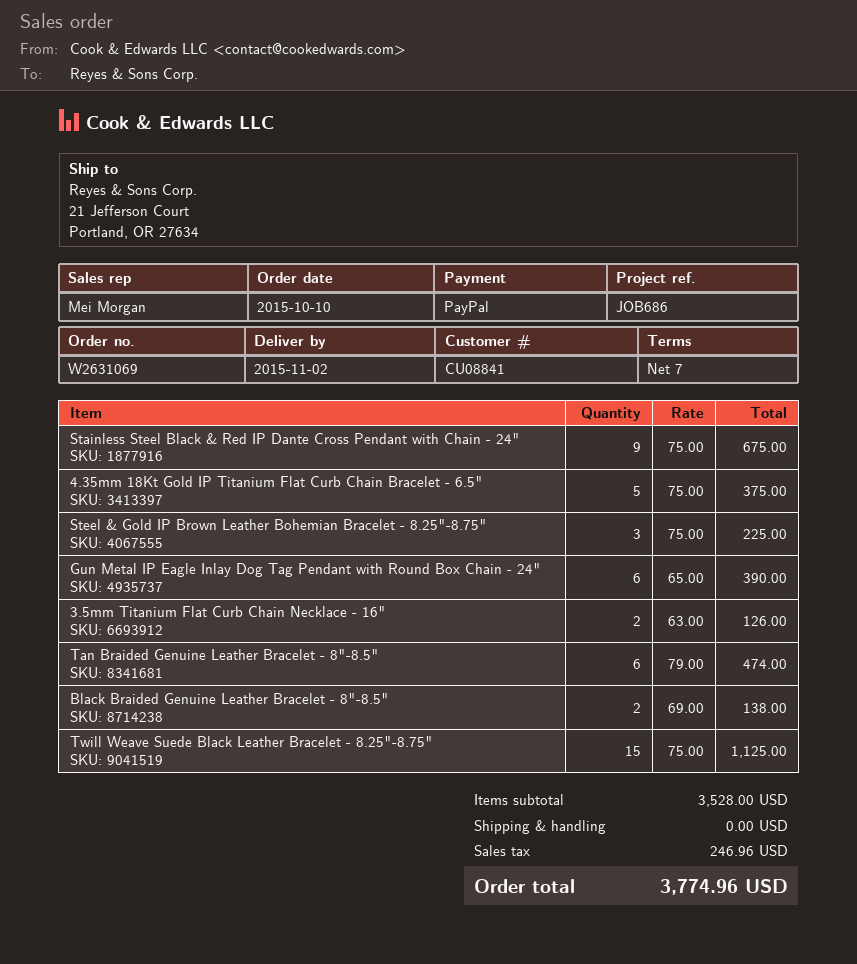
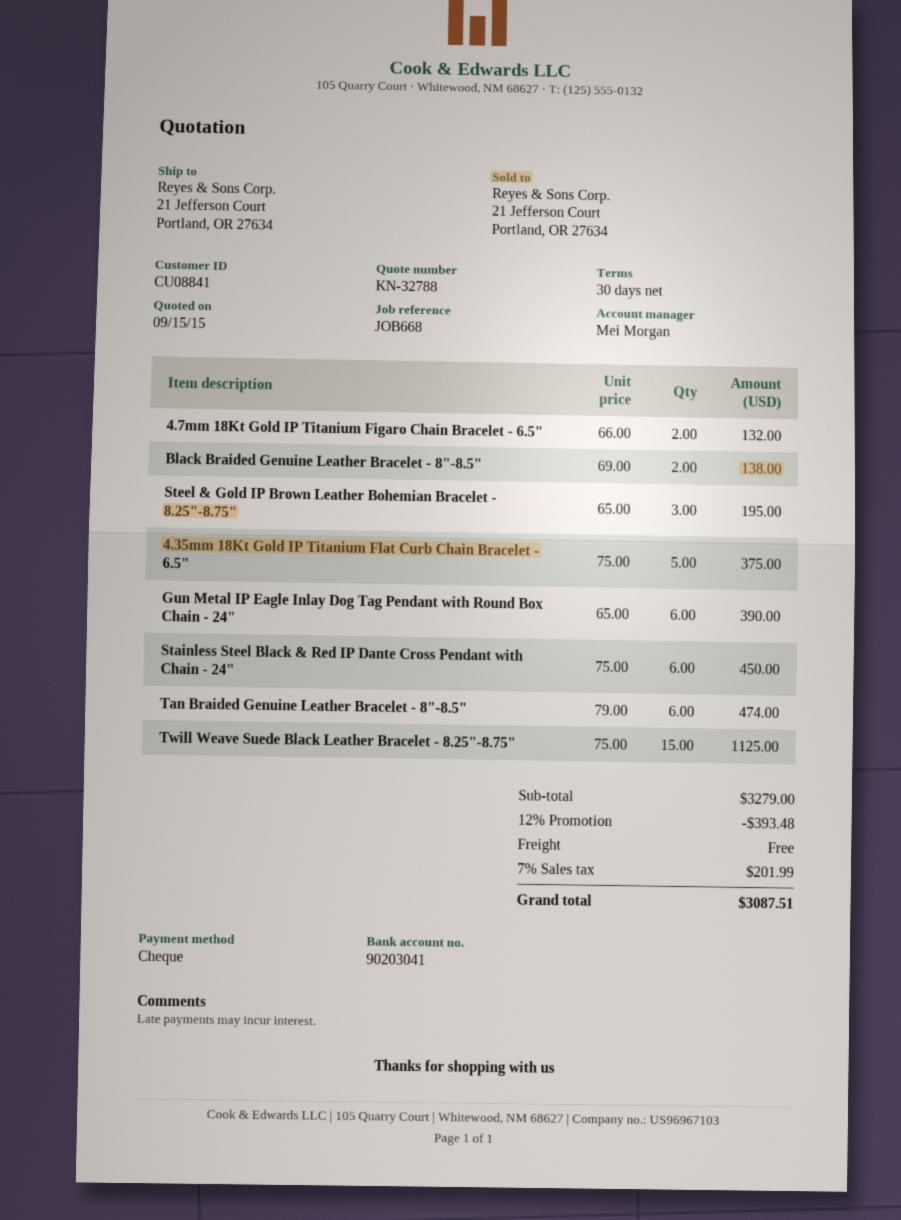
payment terms: 7 days -> 30 days
reference: JOB686 -> JOB668
payment method: PayPal -> cheque
Stainless Steel Black & Red IP Dante Cross Pendant with Chain - 24": 9 x 75.00 = 675.00 -> 6 x 75.00 = 450.00
Steel & Gold IP Brown Leather Bohemian Bracelet - 8.25"-8.75": 3 x 75.00 = 225.00 -> 3 x 65.00 = 195.00
3.5mm Titanium Flat Curb Chain Necklace - 16": 2 x 63.00 = 126.00 -> none
4.7mm 18Kt Gold IP Titanium Figaro Chain Bracelet - 6.5": none -> 2 x 66.00 = 132.00
subtotal: 3528.00 -> 3279.00
discount: none -> 12% = 393.48
tax: 246.96 -> 201.99
total: 3774.96 -> 3087.51

